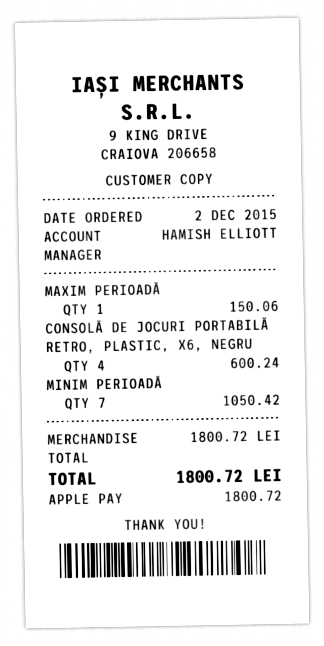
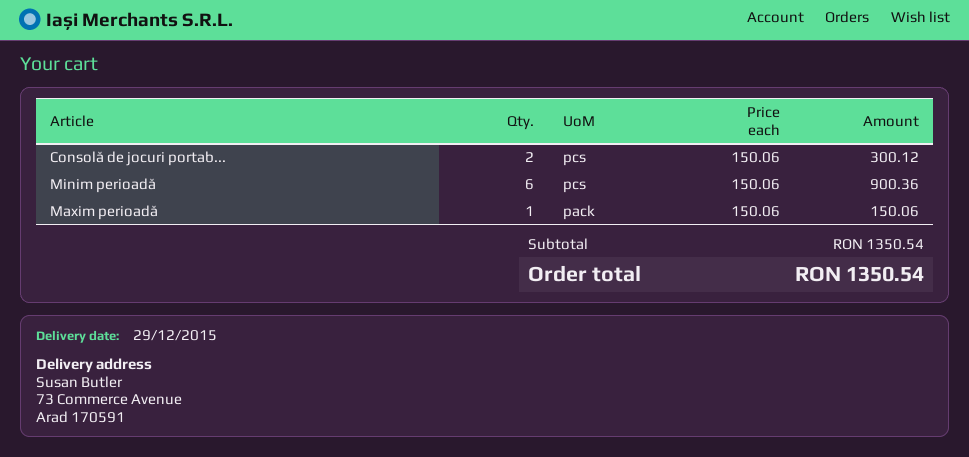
CONSOLĂ DE JOCURI PORTABILĂ RETRO, PLASTIC, X6, NEGRU: 4 for 600.24 -> 2 for 300.12
MINIM PERIOADĂ: 7 for 1050.42 -> 6 for 900.36
subtotal: 1800.72 -> 1350.54
total: 1800.72 -> 1350.54

